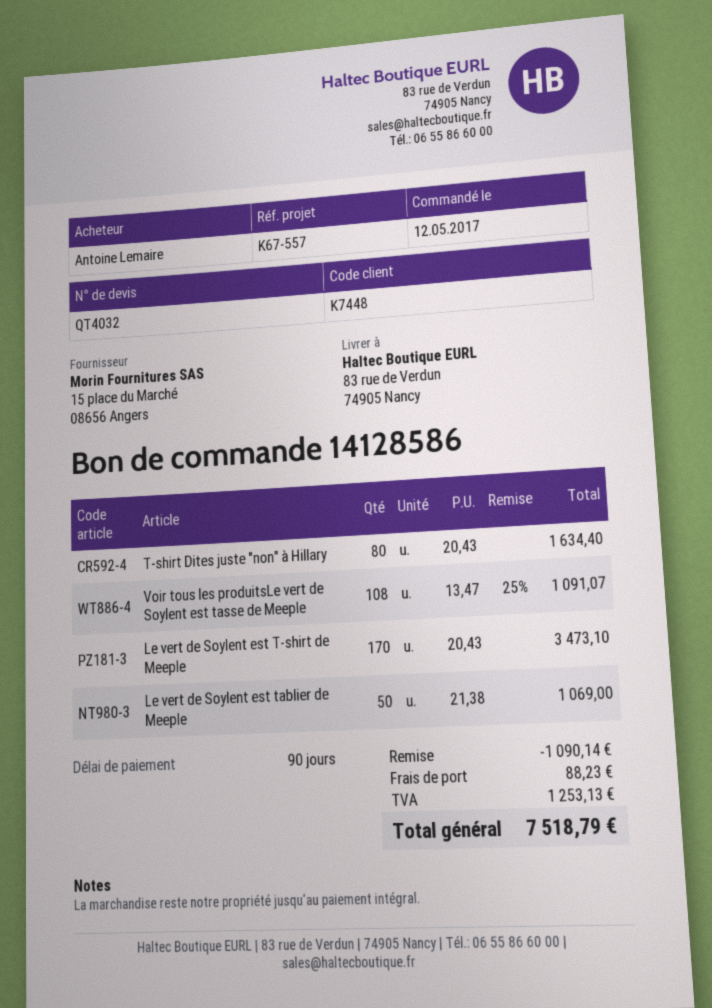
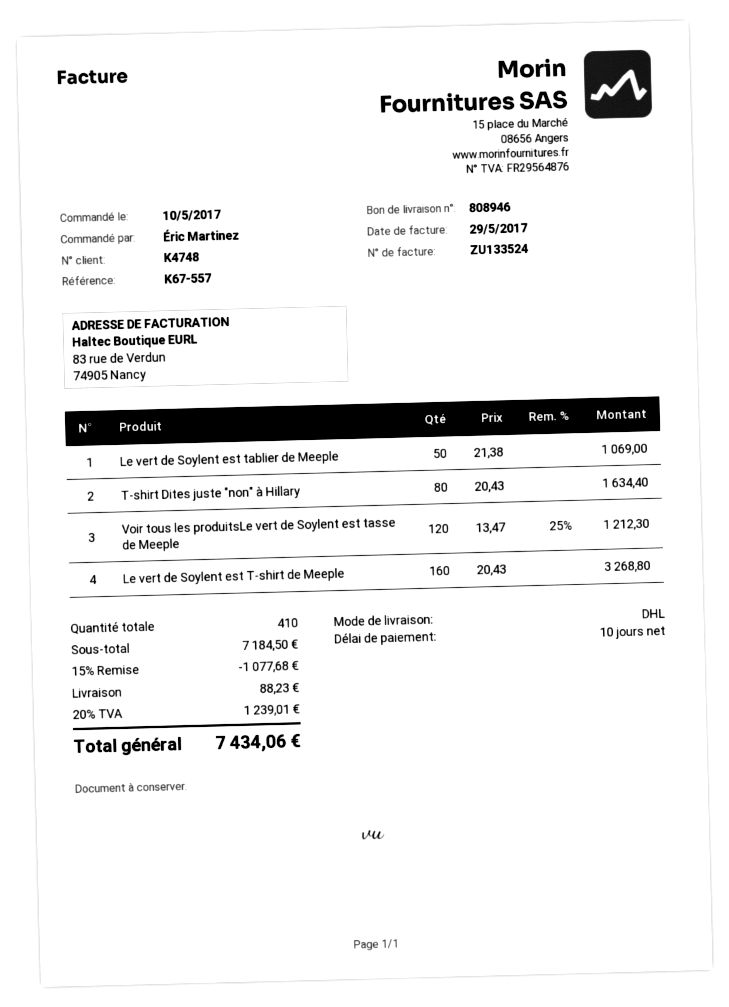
order date: 2017-05-12 -> 2017-05-10
payment terms: 90 days -> 10 days
customer number: K7448 -> K4748
ordered by: Antoine Lemaire -> Éric Martinez
Voir tous les produitsLe vert de Soylent est tasse de Meeple: 108 x 13.47 - 25% = 1091.07 -> 120 x 13.47 - 25% = 1212.30
Le vert de Soylent est T-shirt de Meeple: 170 x 20.43 = 3473.10 -> 160 x 20.43 = 3268.80
discount: 1090.14 -> 1077.68
tax: 1253.13 -> 1239.01
total: 7518.79 -> 7434.06

